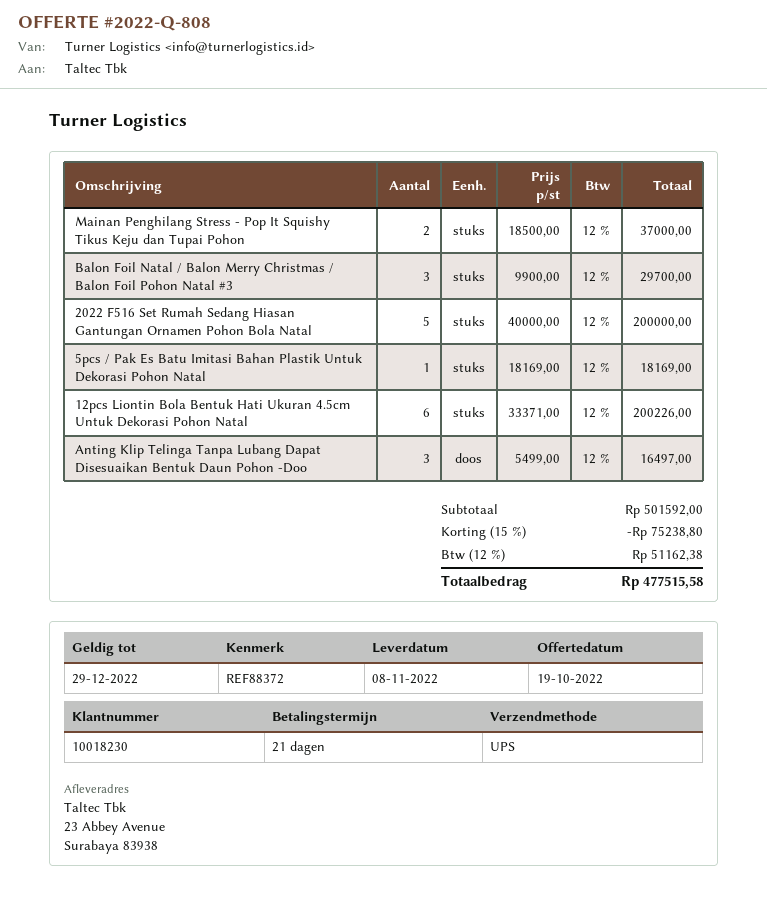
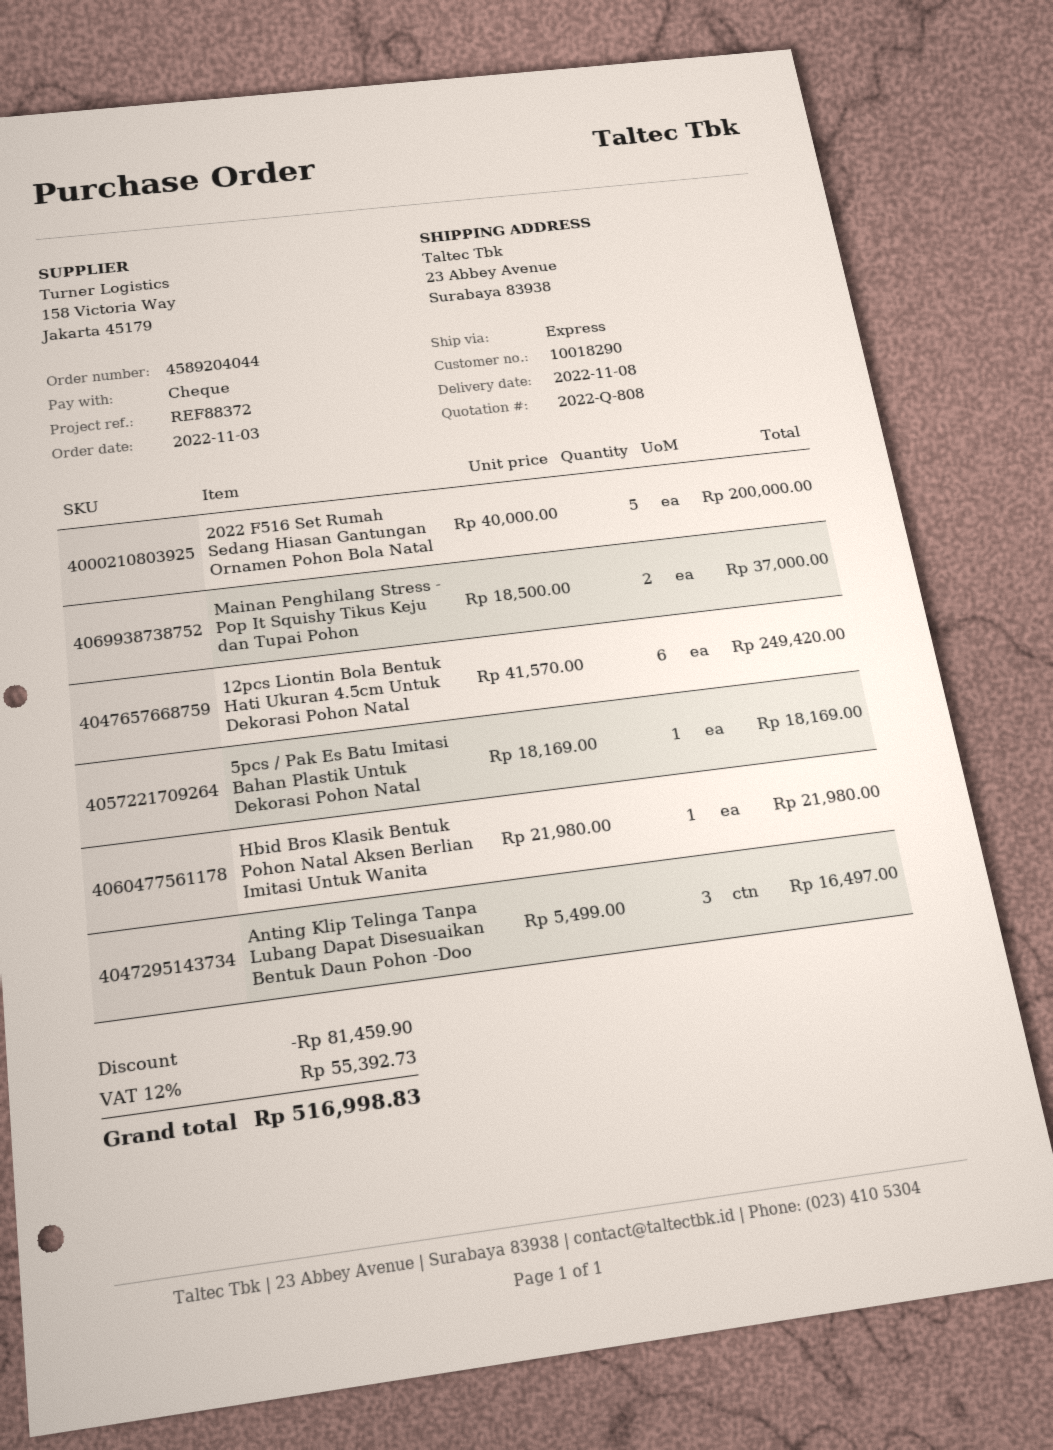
customer number: 10018230 -> 10018290
shipping method: UPS -> express
Balon Foil Natal / Balon Merry Christmas / Balon Foil Pohon Natal #3: 3 x 9900.00 = 29700.00 -> none
12pcs Liontin Bola Bentuk Hati Ukuran 4.5cm Untuk Dekorasi Pohon Natal: 6 x 33371.00 = 200226.00 -> 6 x 41570.00 = 249420.00
Hbid Bros Klasik Bentuk Pohon Natal Aksen Berlian Imitasi Untuk Wanita: none -> 1 x 21980.00 = 21980.00
discount: 75238.80 -> 81459.90
tax: 12% = 51162.38 -> 12% = 55392.73
total: 477515.58 -> 516998.83

